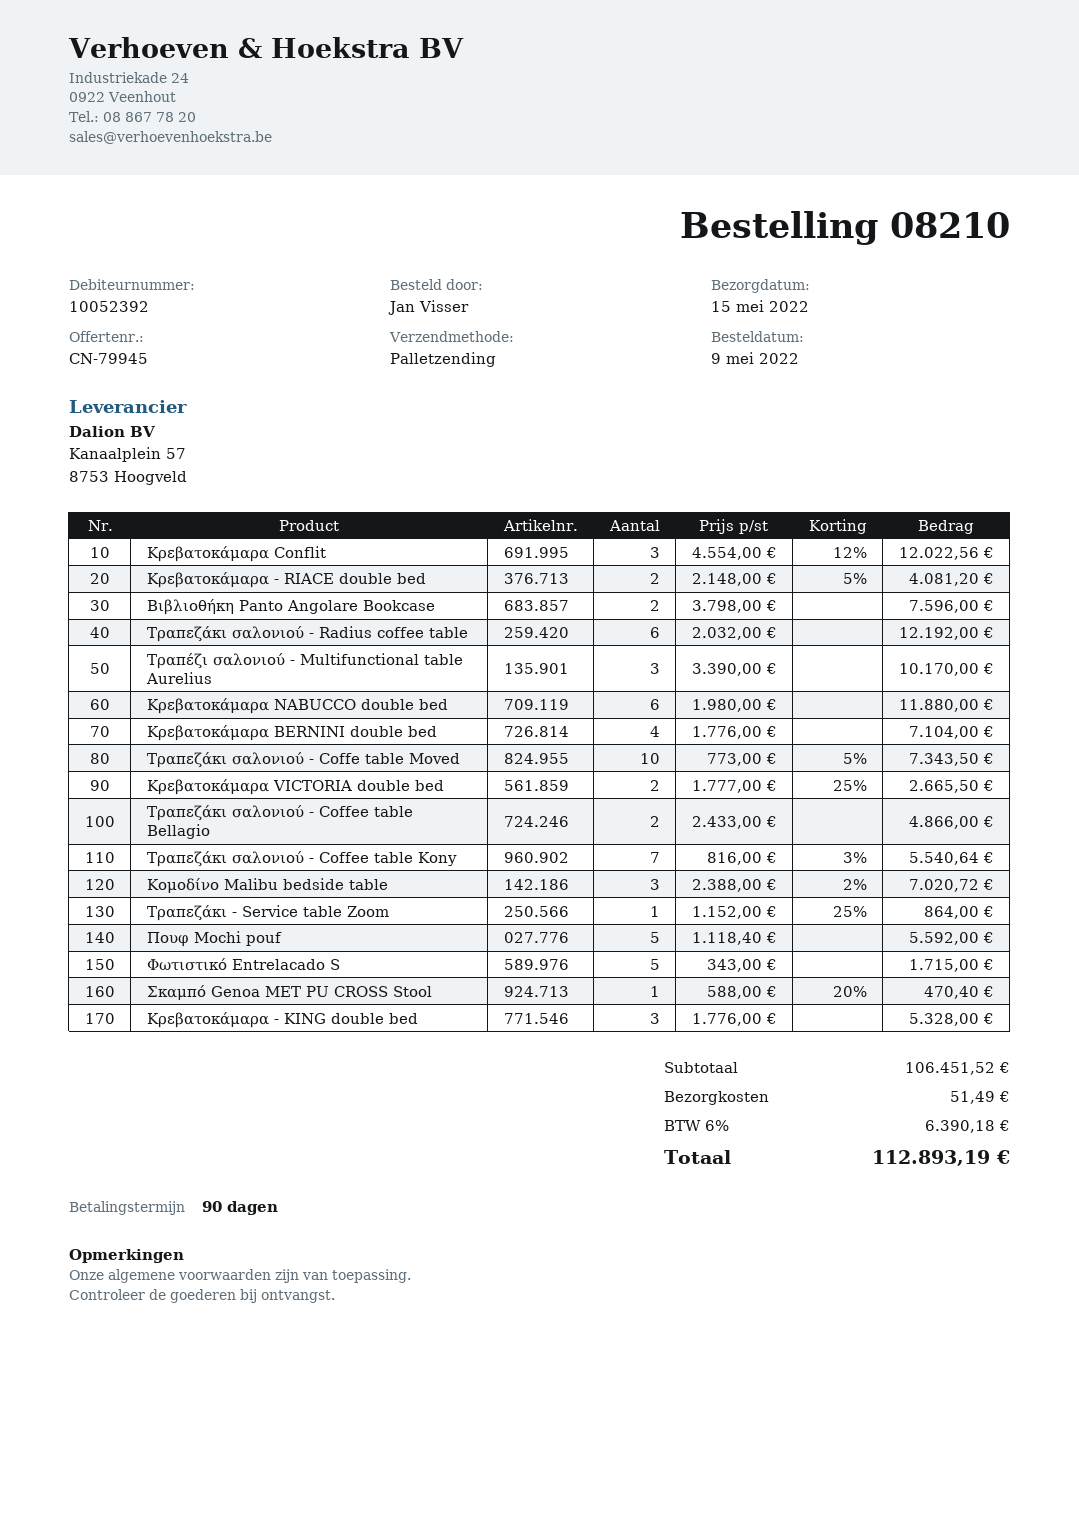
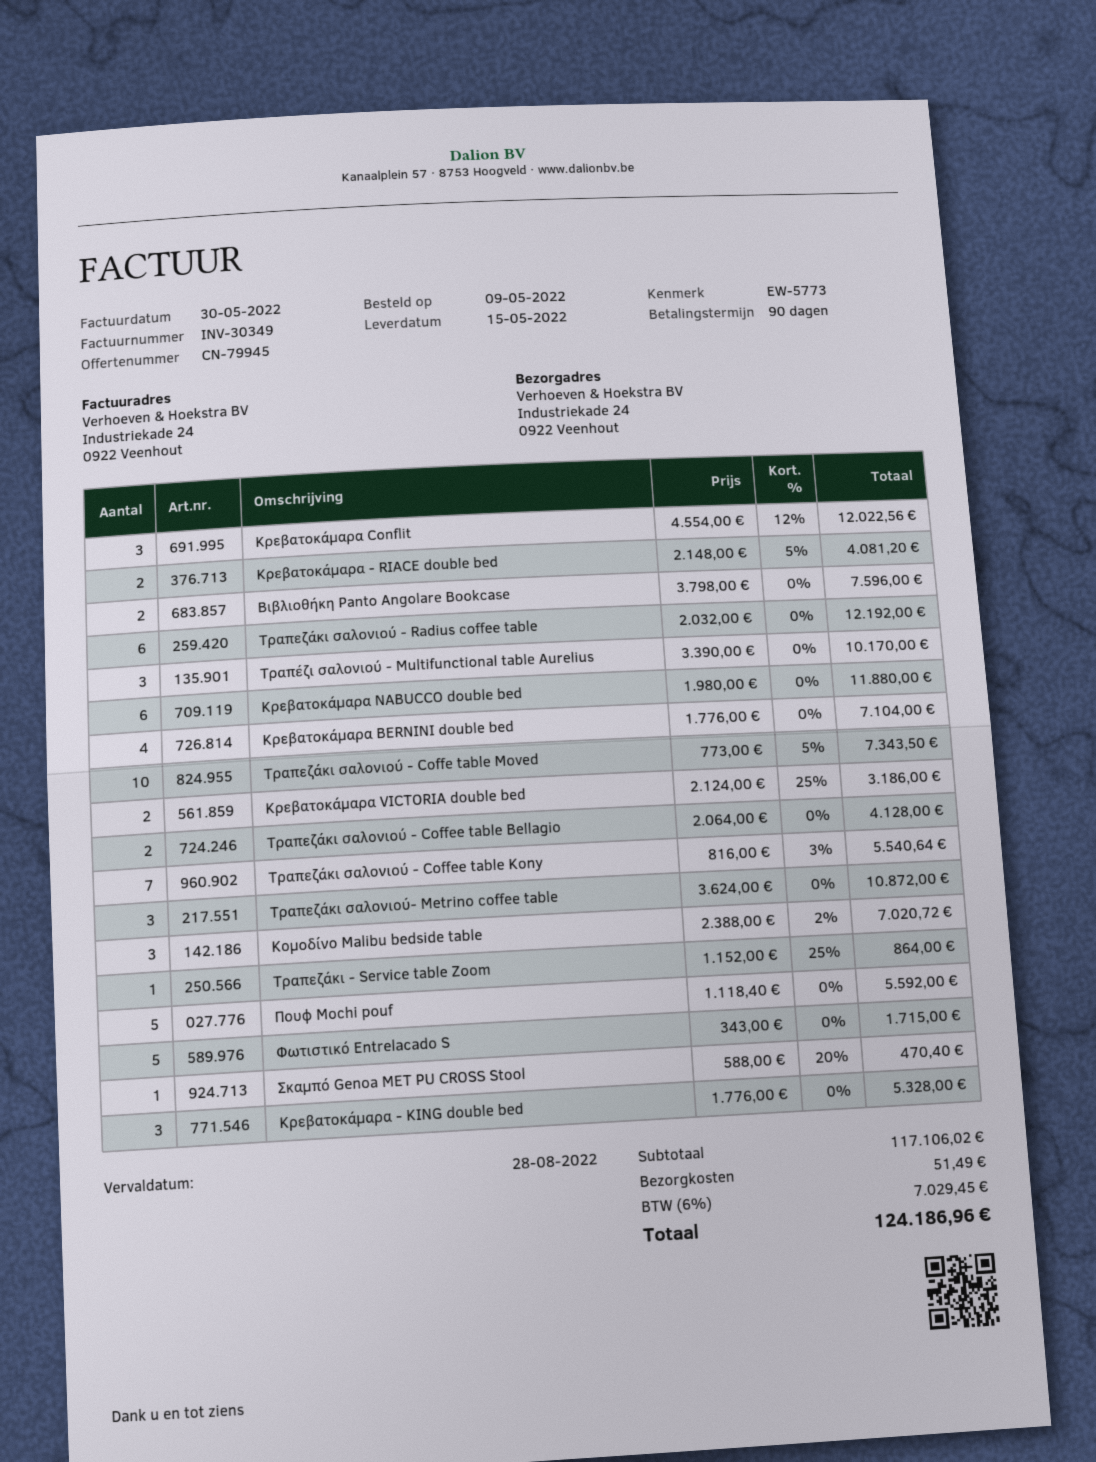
Κρεβατοκάμαρα VICTORIA double bed: 2 x 1777.00 - 25% = 2665.50 -> 2 x 2124.00 - 25% = 3186.00
Τραπεζάκι σαλονιού - Coffee table Bellagio: 2 x 2433.00 = 4866.00 -> 2 x 2064.00 = 4128.00
Τραπεζάκι σαλονιού- Metrino coffee table: none -> 3 x 3624.00 = 10872.00
subtotal: 106451.52 -> 117106.02
tax: 6% = 6390.18 -> 6% = 7029.45
total: 112893.19 -> 124186.96

